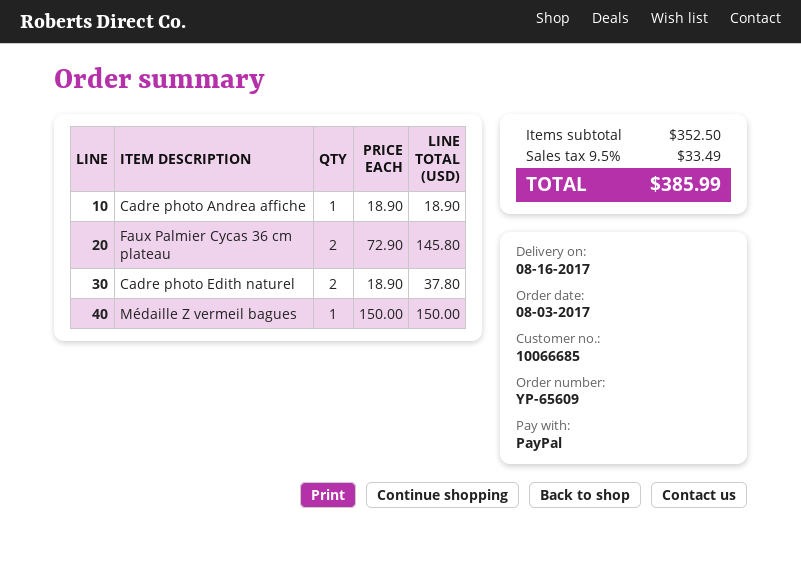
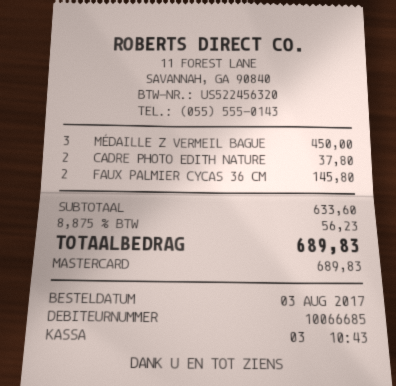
payment method: PayPal -> Mastercard
Cadre photo Andrea affiche: 1 for 18.90 -> none
Médaille Z vermeil bagues: 1 for 150.00 -> 3 for 450.00
subtotal: 352.50 -> 633.60
tax: 9.5% = 33.49 -> 8.875% = 56.23
total: 385.99 -> 689.83

